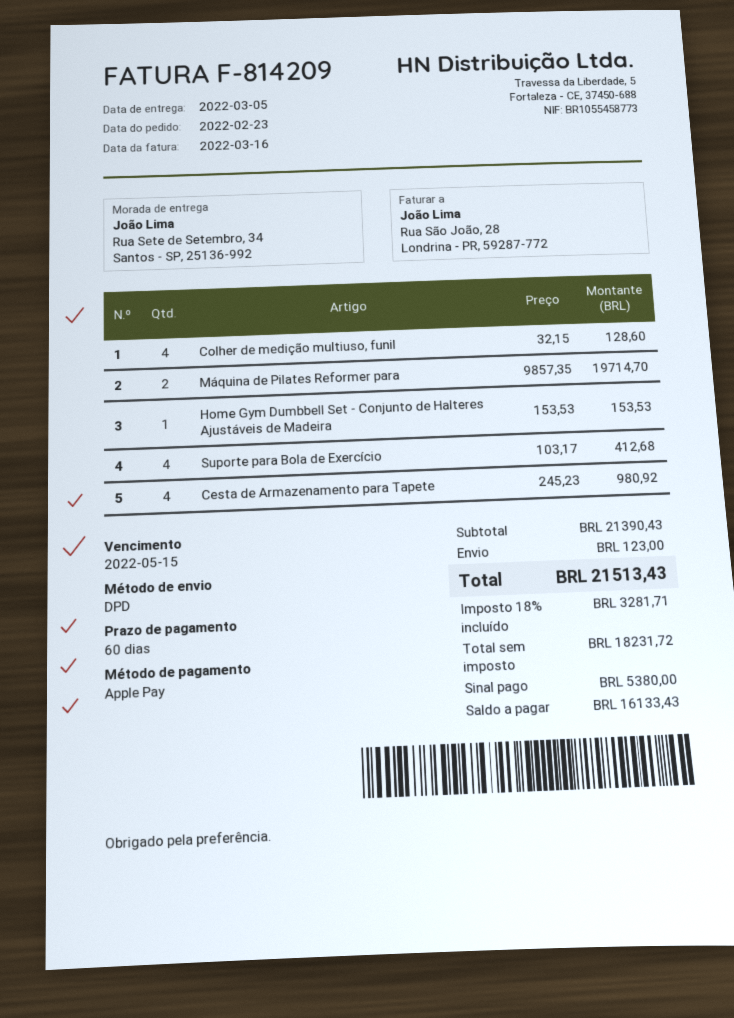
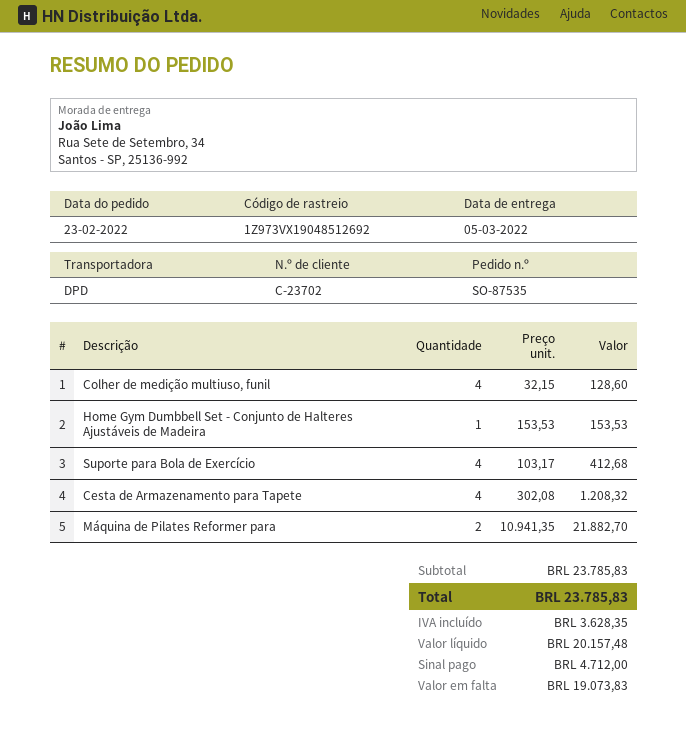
Máquina de Pilates Reformer para: 2 x 9857.35 = 19714.70 -> 2 x 10941.35 = 21882.70
Cesta de Armazenamento para Tapete: 4 x 245.23 = 980.92 -> 4 x 302.08 = 1208.32
subtotal: 21390.43 -> 23785.83
shipping: 123.00 -> none
net: 18231.72 -> 20157.48
tax: 3281.71 -> 3628.35
total: 21513.43 -> 23785.83
deposit: 5380.00 -> 4712.00
balance: 16133.43 -> 19073.83

